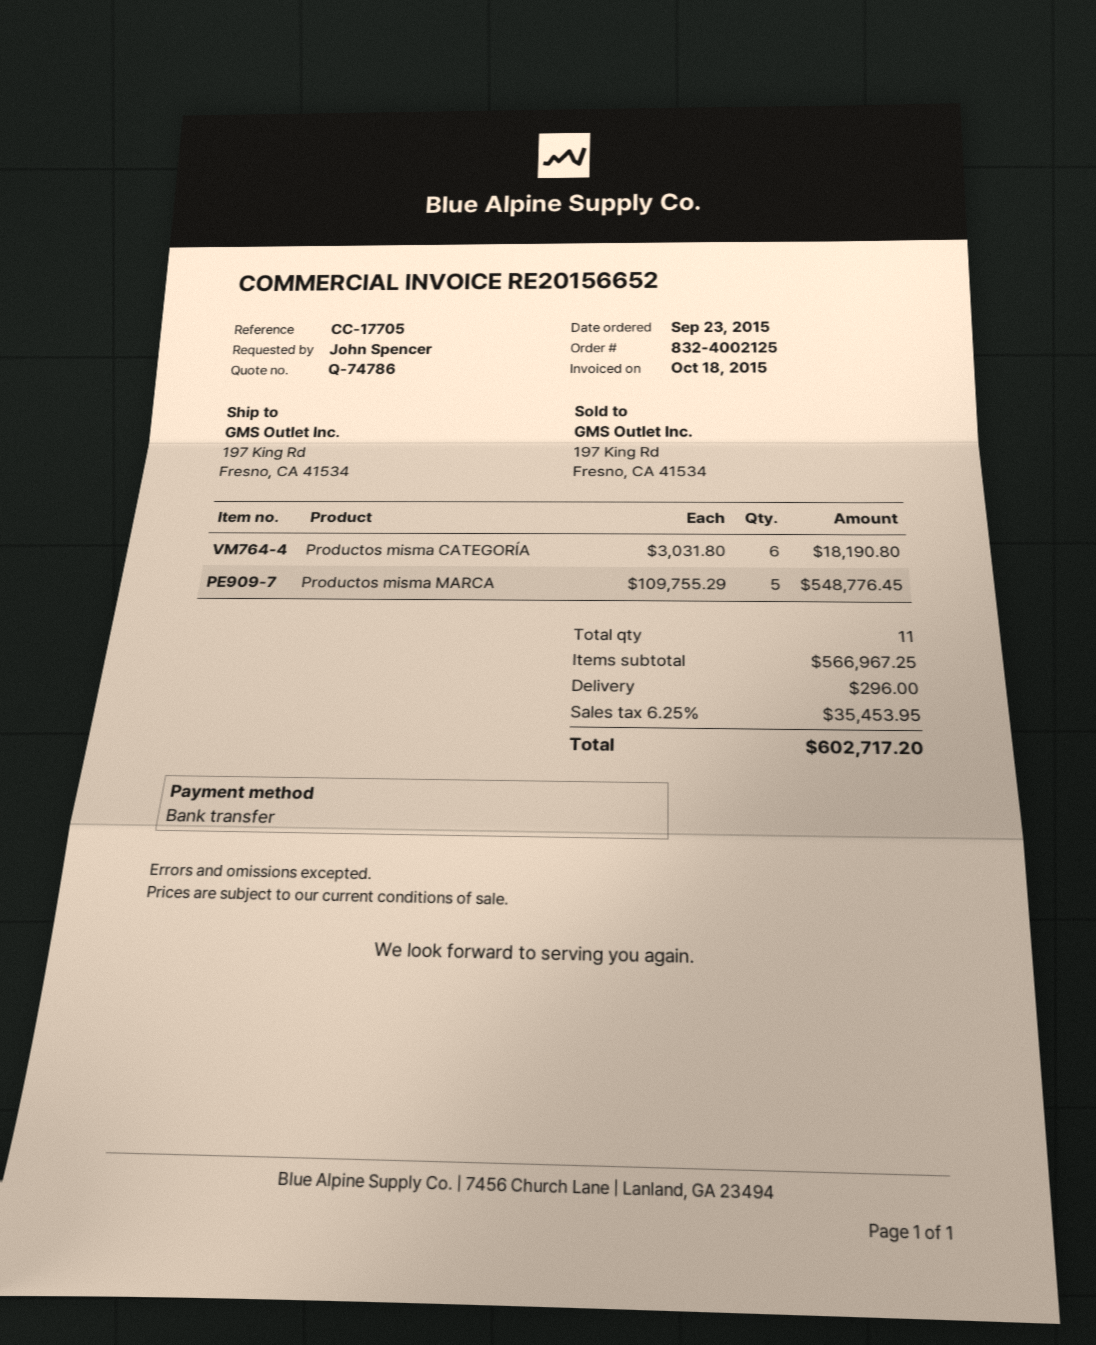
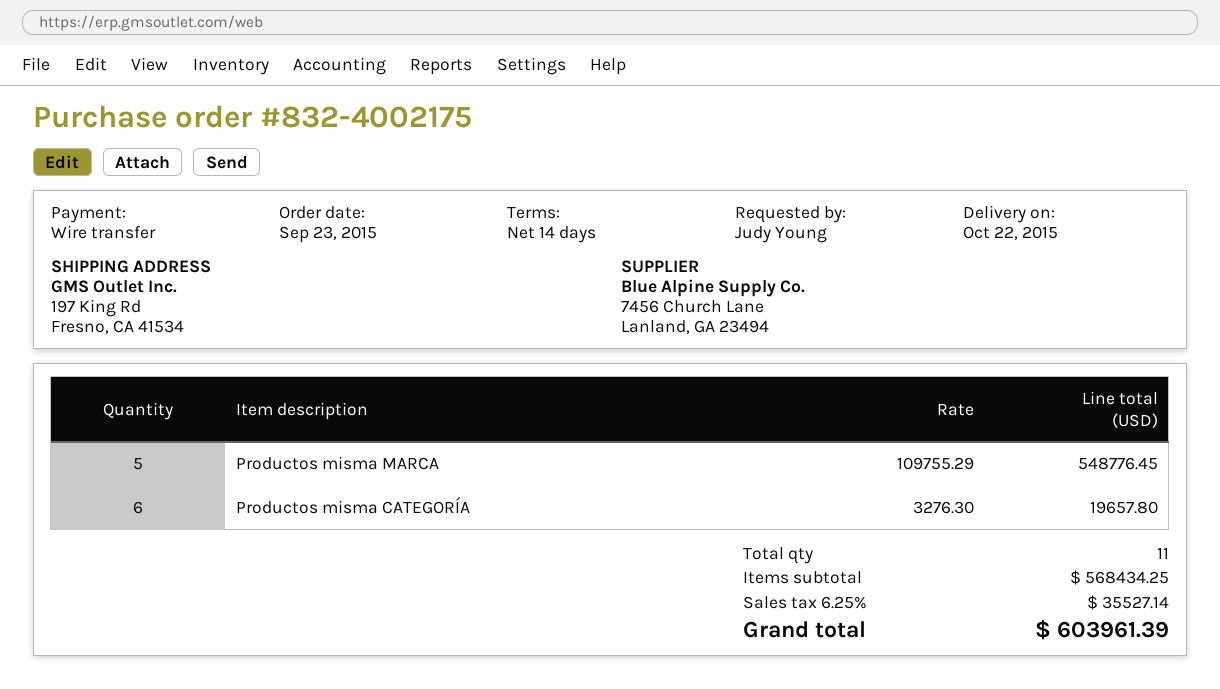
order number: 832-4002125 -> 832-4002175
ordered by: John Spencer -> Judy Young
Productos misma CATEGORÍA: 6 x 3031.80 = 18190.80 -> 6 x 3276.30 = 19657.80
subtotal: 566967.25 -> 568434.25
shipping: 296.00 -> none
tax: 6.25% = 35453.95 -> 6.25% = 35527.14
total: 602717.20 -> 603961.39

